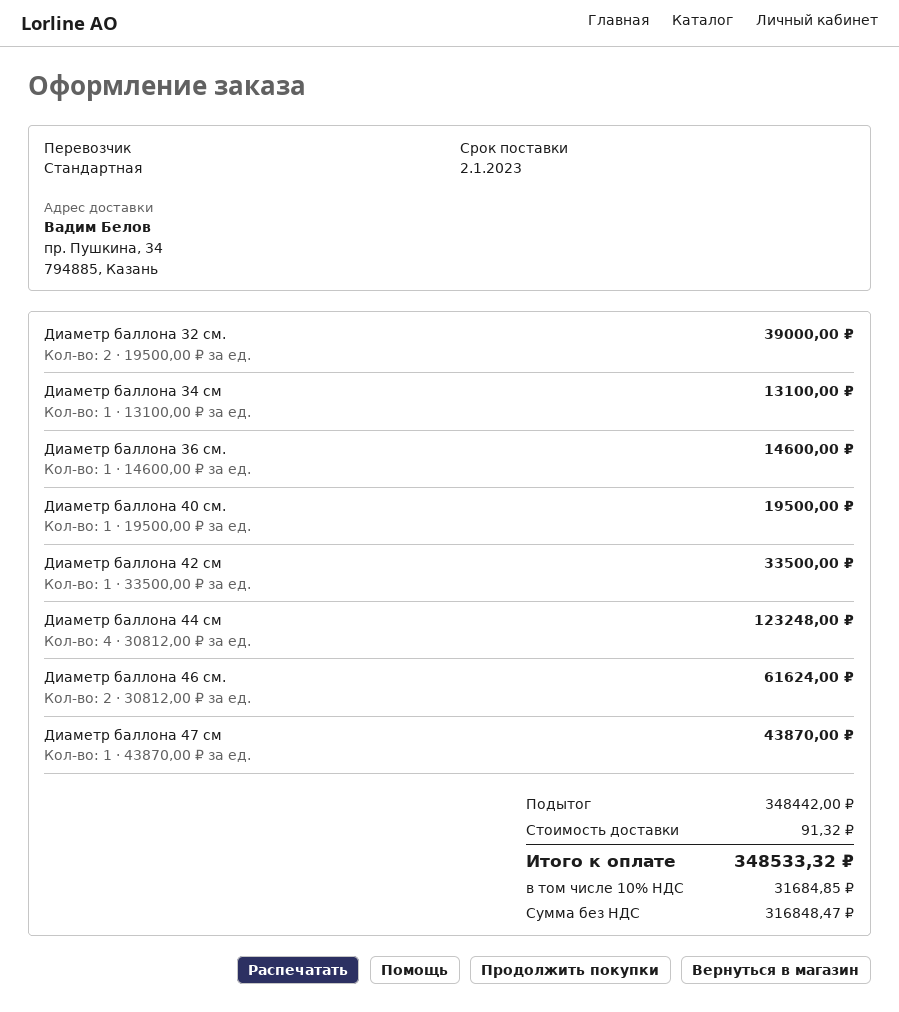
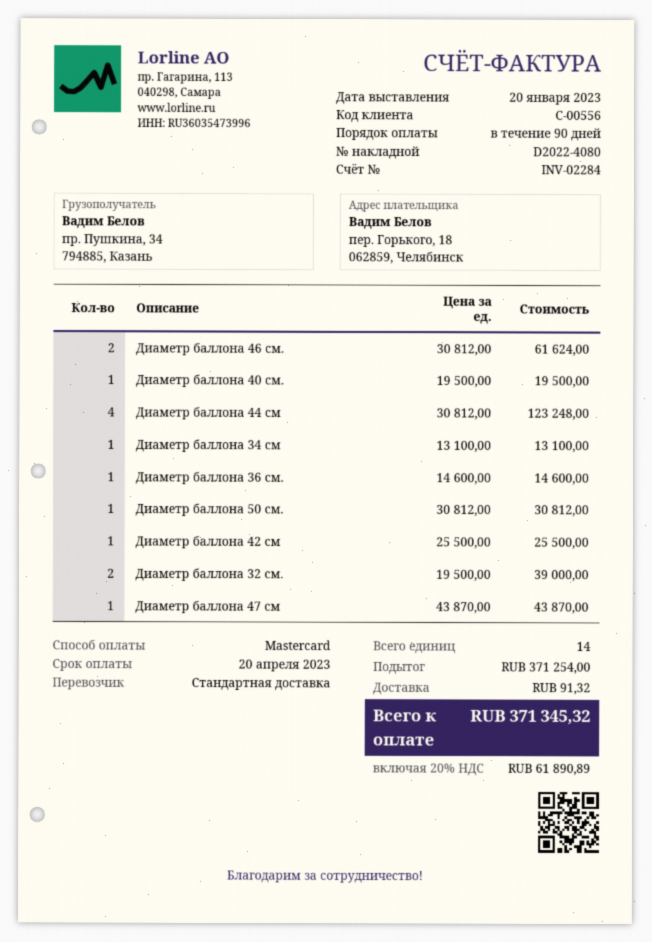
Диаметр баллона 42 см: 1 x 33500.00 = 33500.00 -> 1 x 25500.00 = 25500.00
Диаметр баллона 50 см.: none -> 1 x 30812.00 = 30812.00
subtotal: 348442.00 -> 371254.00
tax: 10% = 31684.85 -> 20% = 61890.89
total: 348533.32 -> 371345.32

